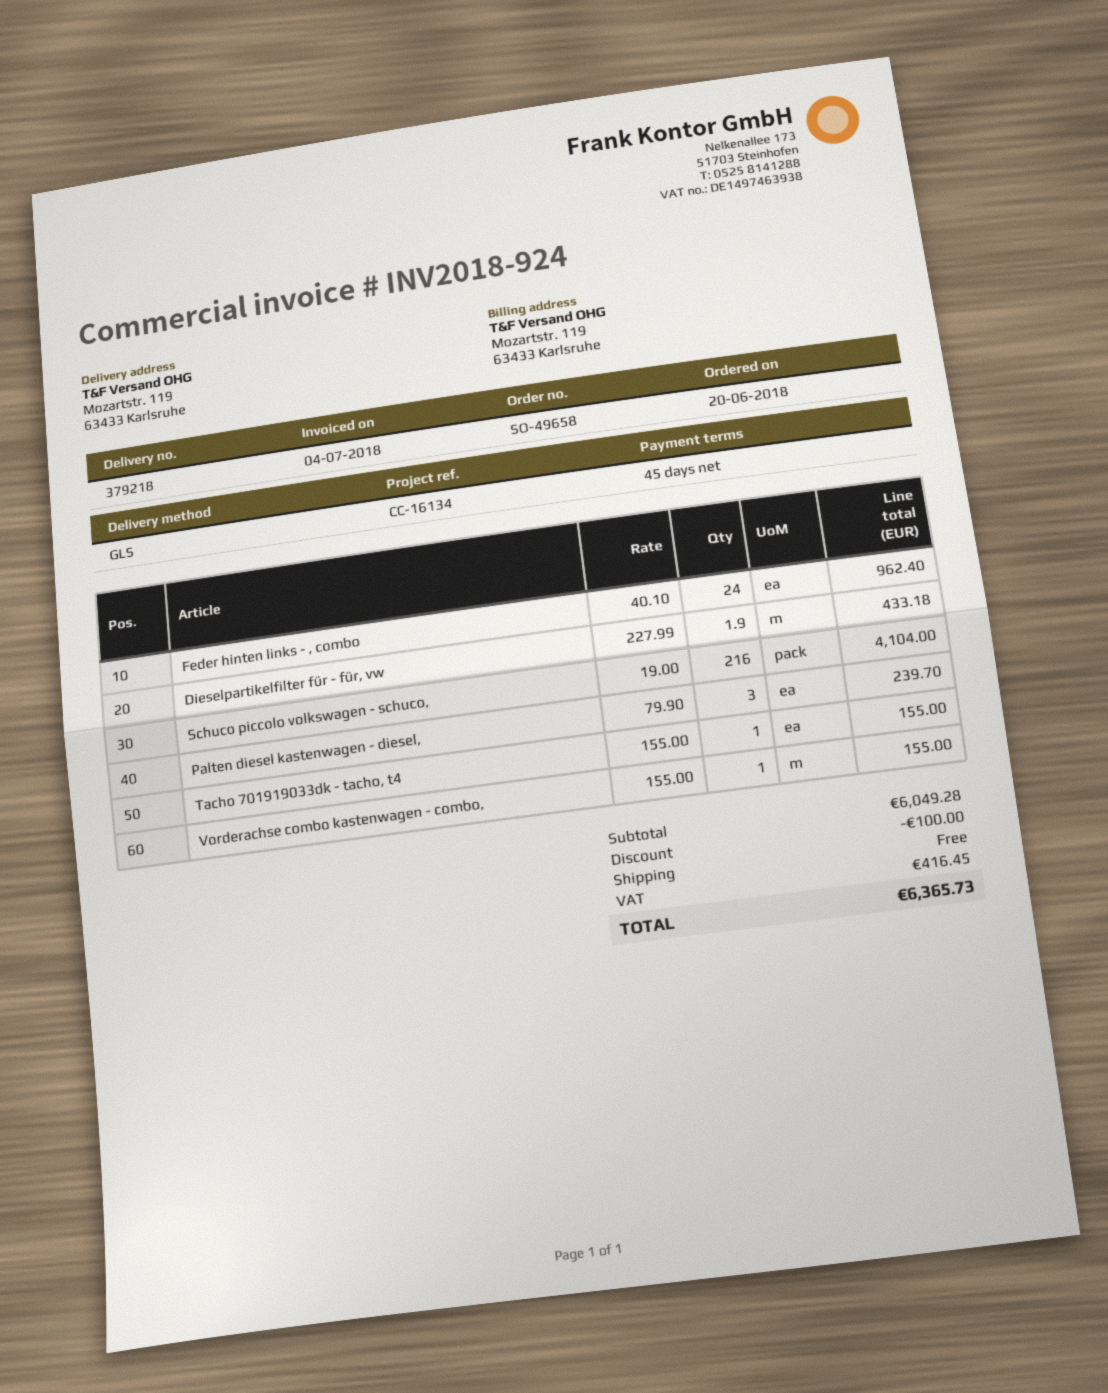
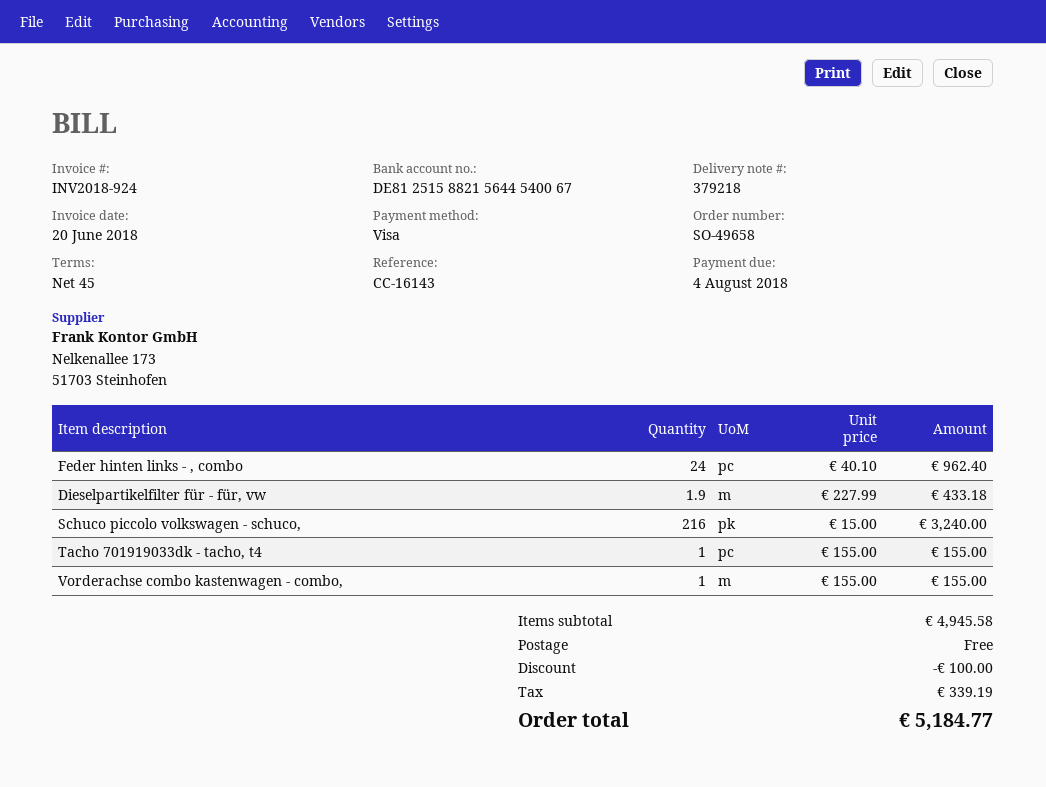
invoice date: 2018-07-04 -> 2018-06-20
reference: CC-16134 -> CC-16143
Schuco piccolo volkswagen - schuco,: 216 x 19.00 = 4104.00 -> 216 x 15.00 = 3240.00
Palten diesel kastenwagen - diesel,: 3 x 79.90 = 239.70 -> none
subtotal: 6049.28 -> 4945.58
tax: 416.45 -> 339.19
total: 6365.73 -> 5184.77

